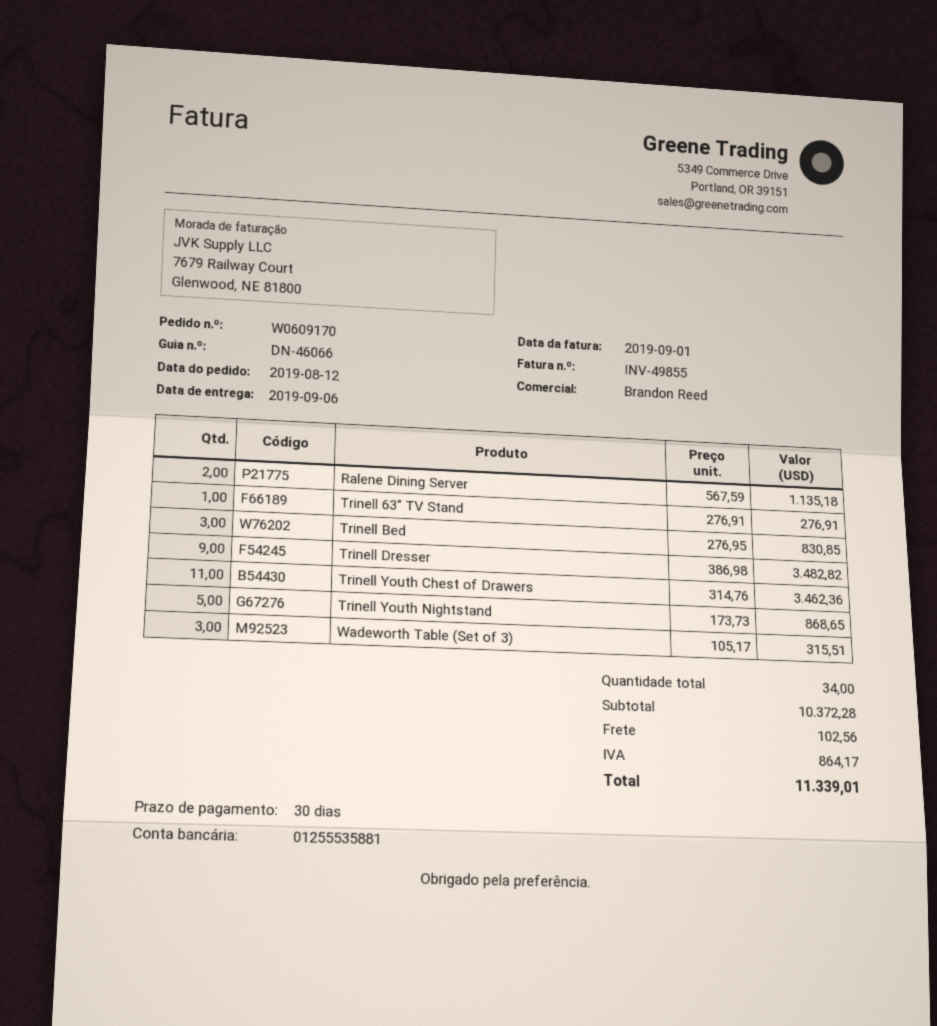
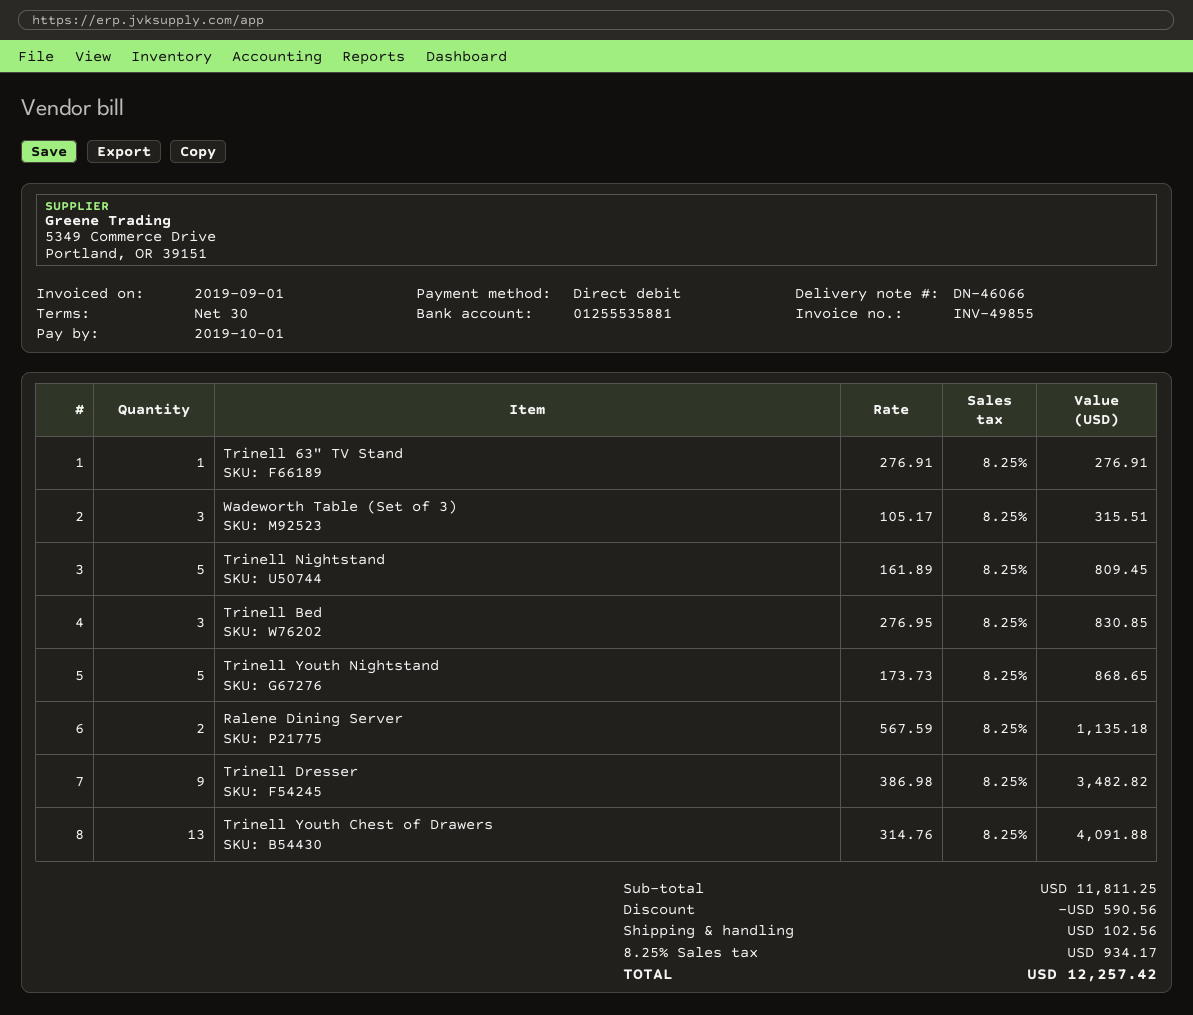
Trinell Youth Chest of Drawers: 11 x 314.76 = 3462.36 -> 13 x 314.76 = 4091.88
Trinell Nightstand: none -> 5 x 161.89 = 809.45
subtotal: 10372.28 -> 11811.25
discount: none -> 590.56
tax: 864.17 -> 934.17
total: 11339.01 -> 12257.42

